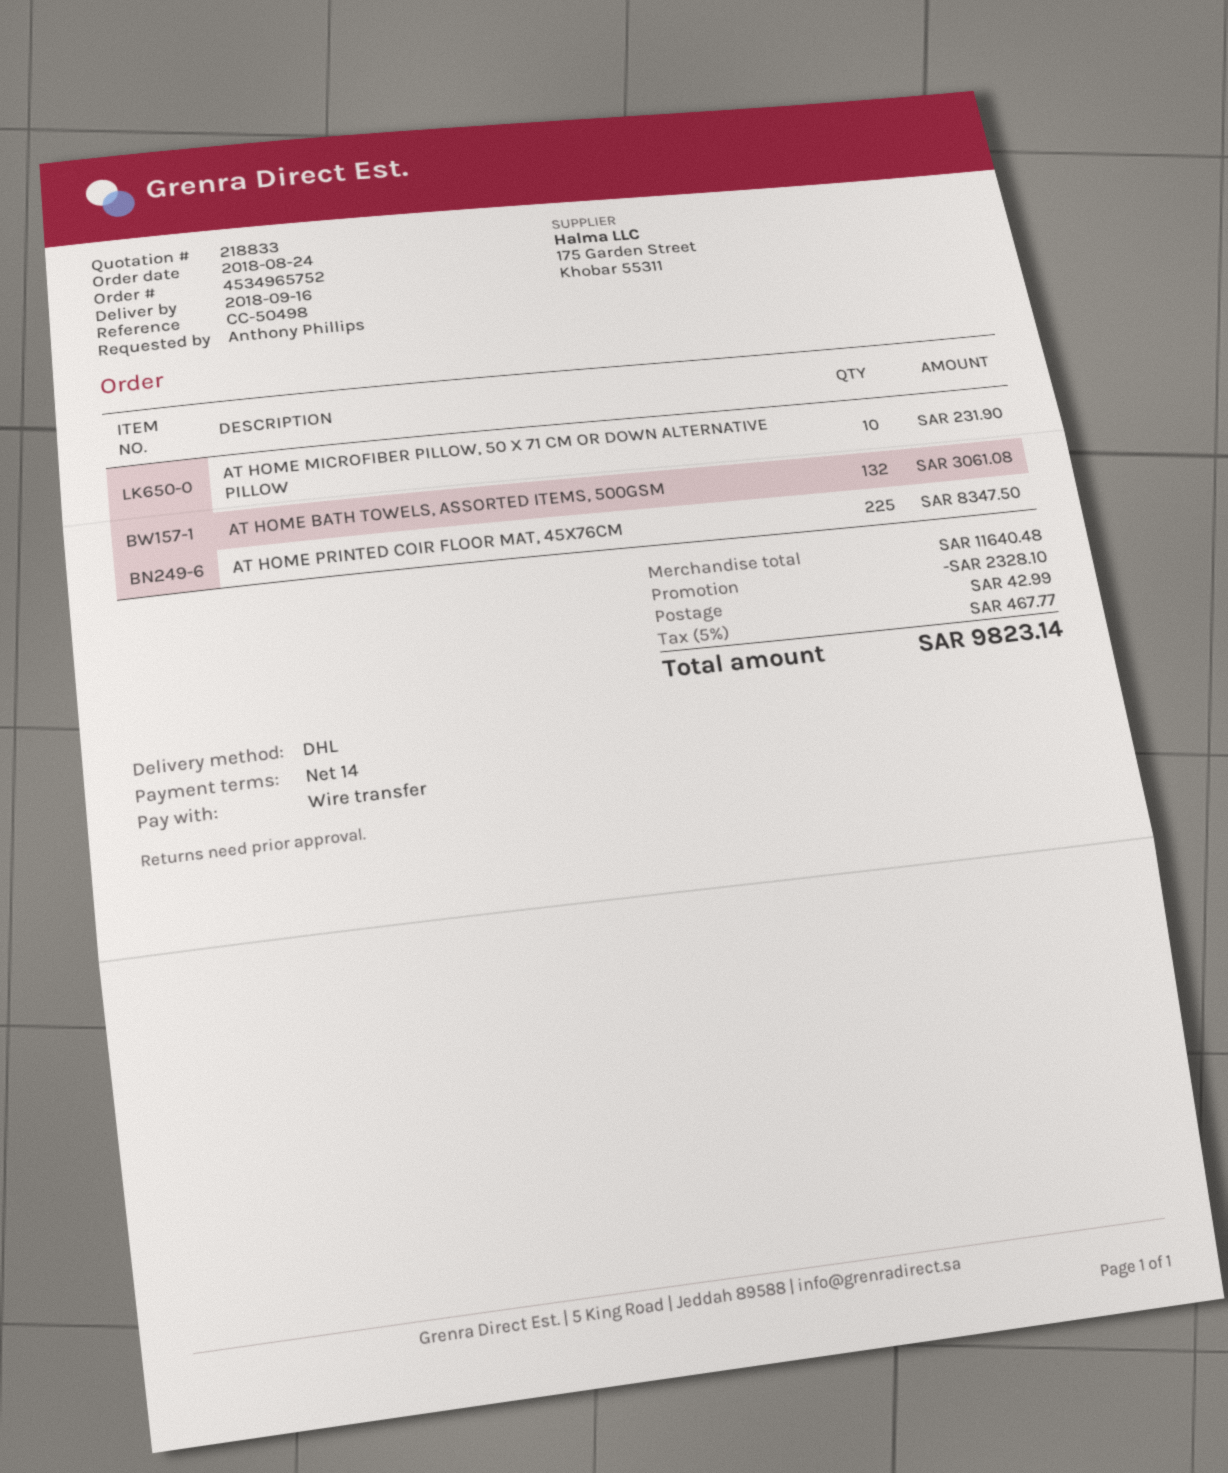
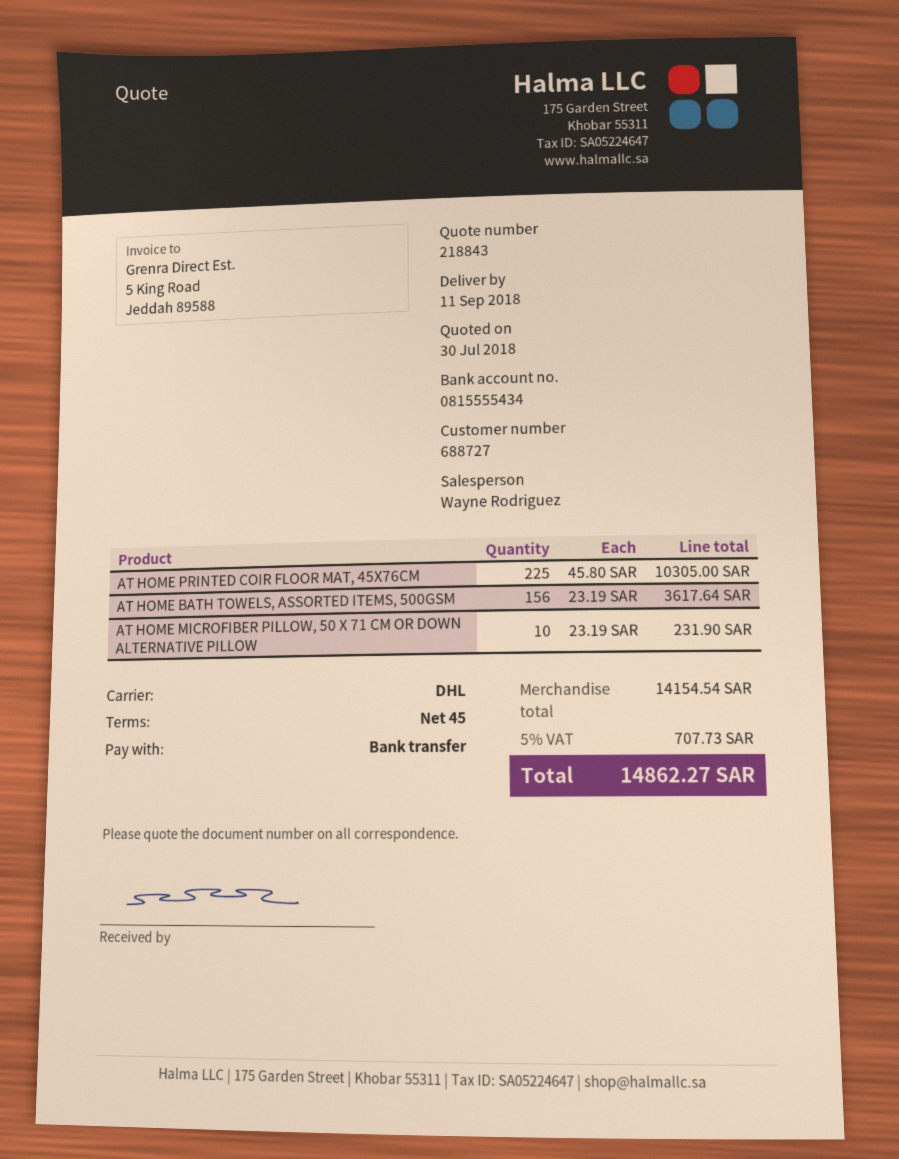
quote number: 218833 -> 218843
delivery date: 2018-09-16 -> 2018-09-11
payment terms: 14 days -> 45 days
AT HOME BATH TOWELS, ASSORTED ITEMS, 500GSM: 132 for 3061.08 -> 156 for 3617.64
AT HOME PRINTED COIR FLOOR MAT, 45X76CM: 225 for 8347.50 -> 225 for 10305.00
subtotal: 11640.48 -> 14154.54
discount: 2328.10 -> none
shipping: 42.99 -> none
tax: 5% = 467.77 -> 5% = 707.73
total: 9823.14 -> 14862.27

